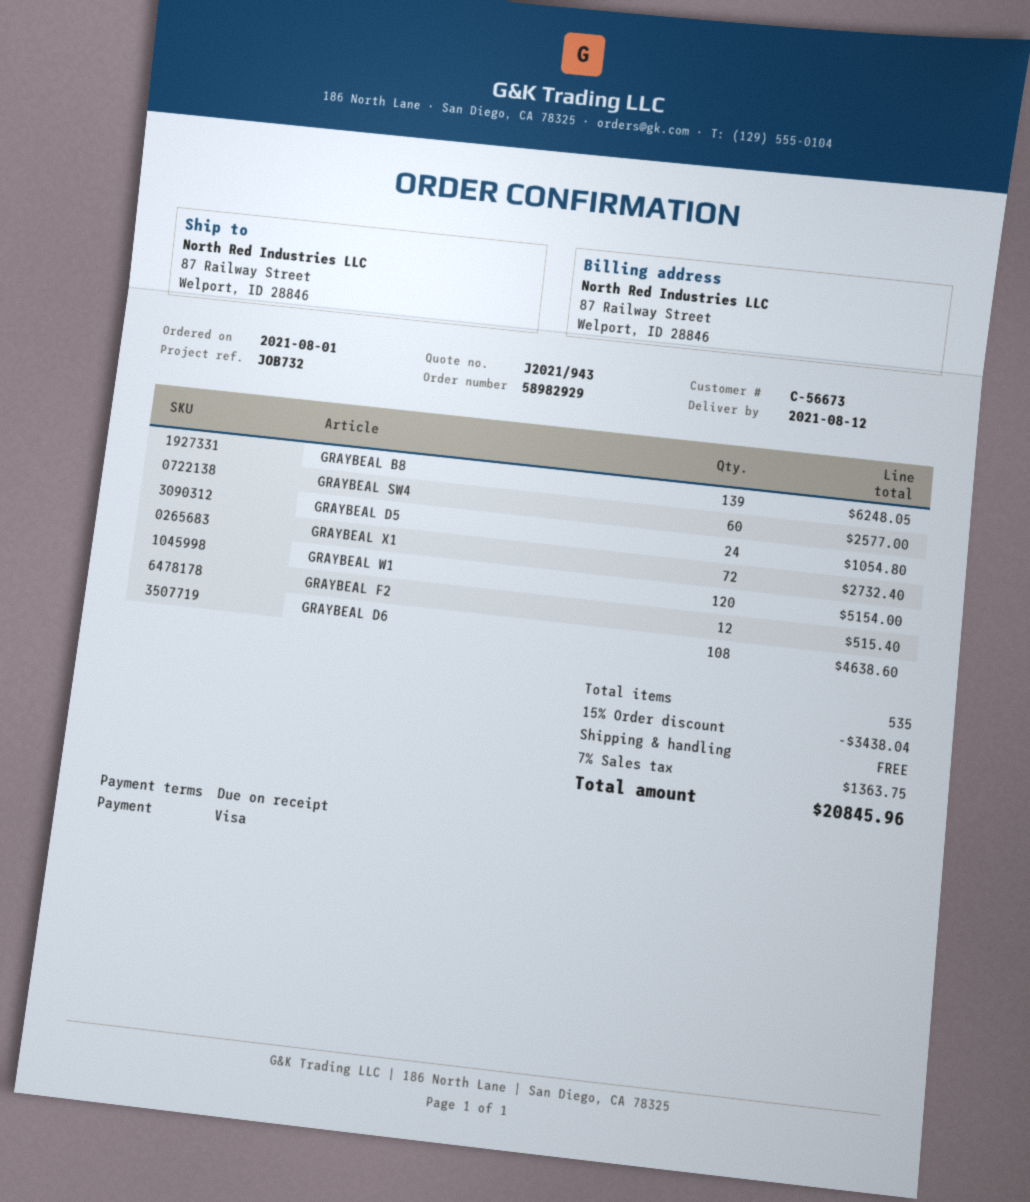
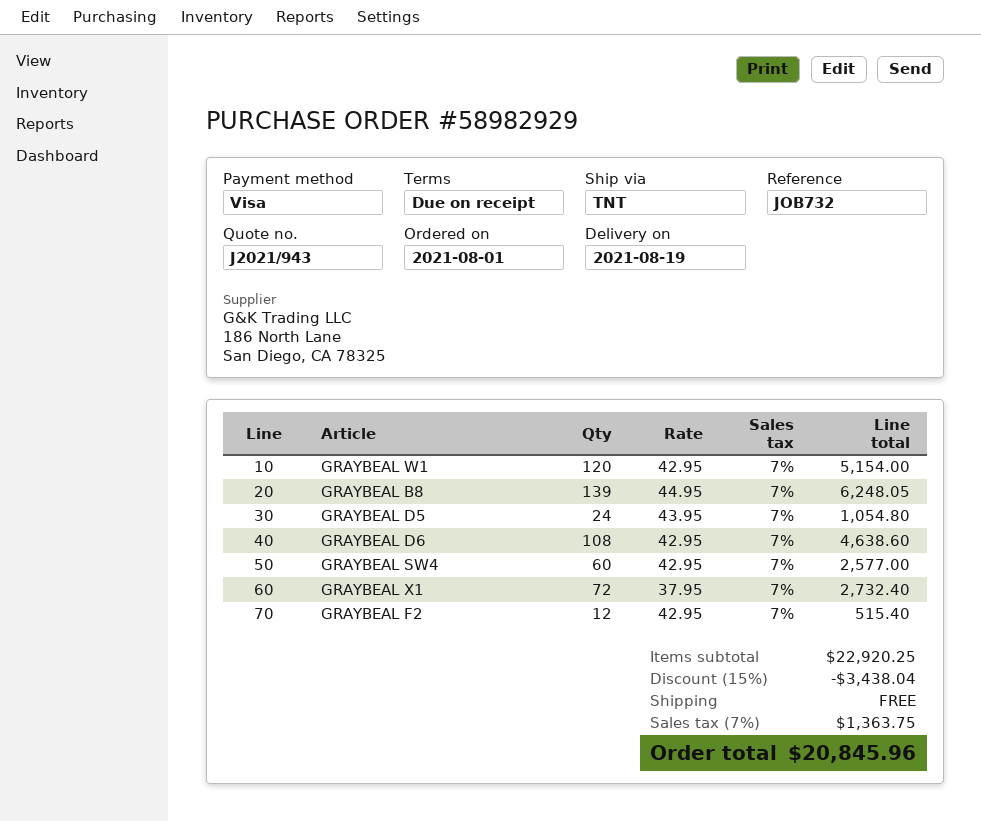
delivery date: 2021-08-12 -> 2021-08-19

